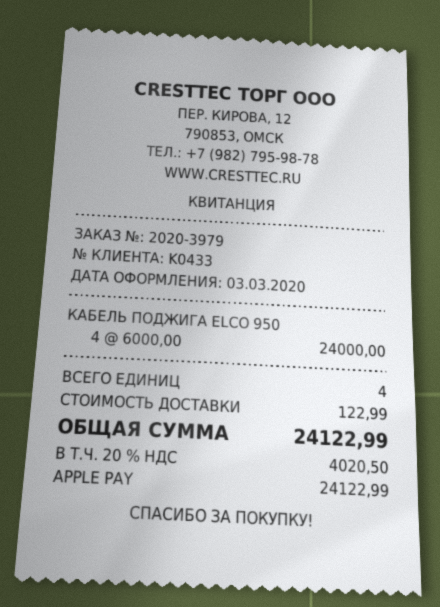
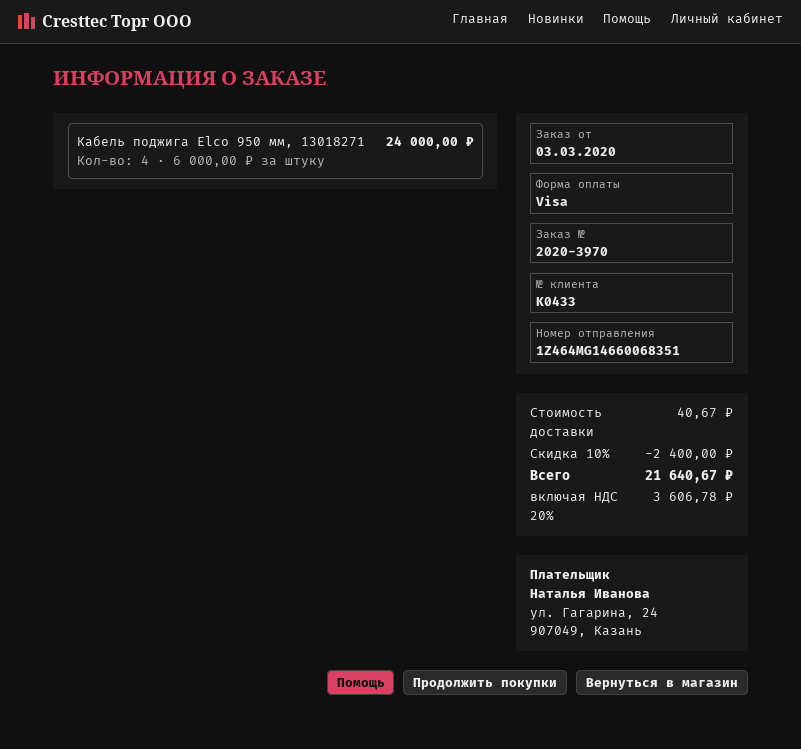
order number: 2020-3979 -> 2020-3970
payment method: Apple Pay -> Visa
discount: none -> 10% = 2400.00
shipping: 122.99 -> 40.67
tax: 20% = 4020.50 -> 20% = 3606.78
total: 24122.99 -> 21640.67

